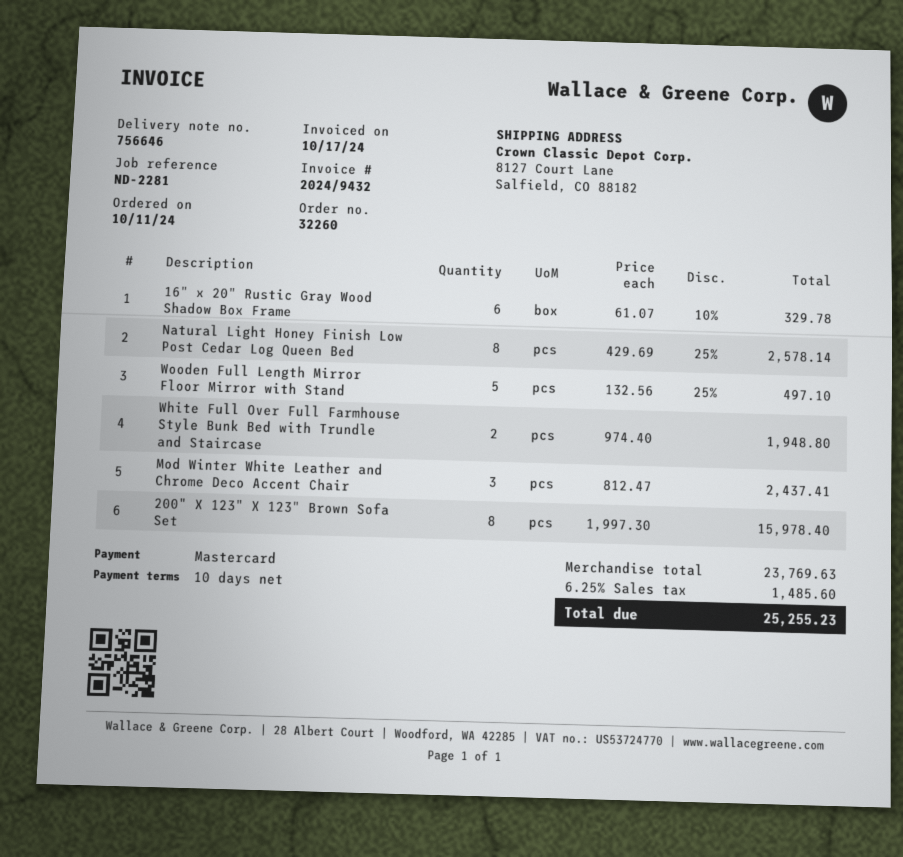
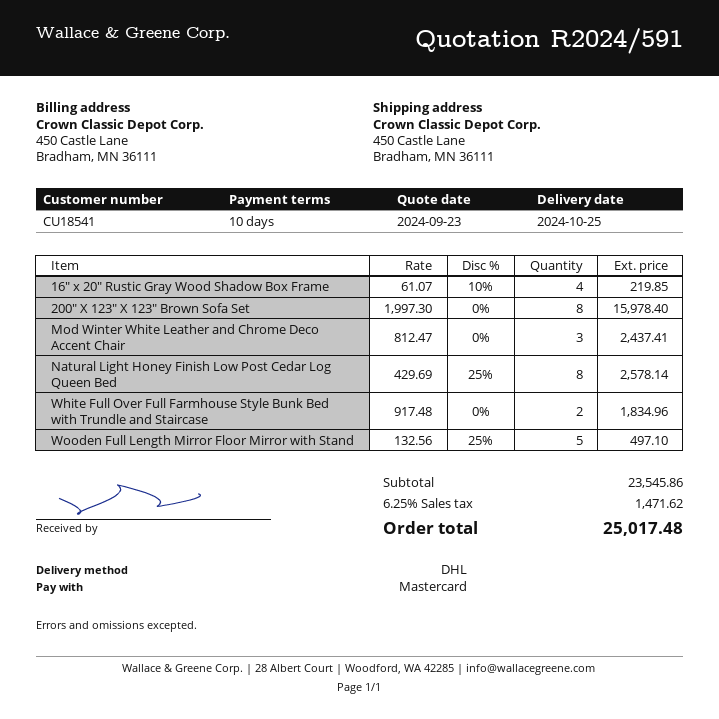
ship to: 8127 Court Lane, Salfield, CO 88182 -> 450 Castle Lane, Bradham, MN 36111
16" x 20" Rustic Gray Wood Shadow Box Frame: 6 x 61.07 - 10% = 329.78 -> 4 x 61.07 - 10% = 219.85
White Full Over Full Farmhouse Style Bunk Bed with Trundle and Staircase: 2 x 974.40 = 1948.80 -> 2 x 917.48 = 1834.96
subtotal: 23769.63 -> 23545.86
tax: 6.25% = 1485.60 -> 6.25% = 1471.62
total: 25255.23 -> 25017.48

